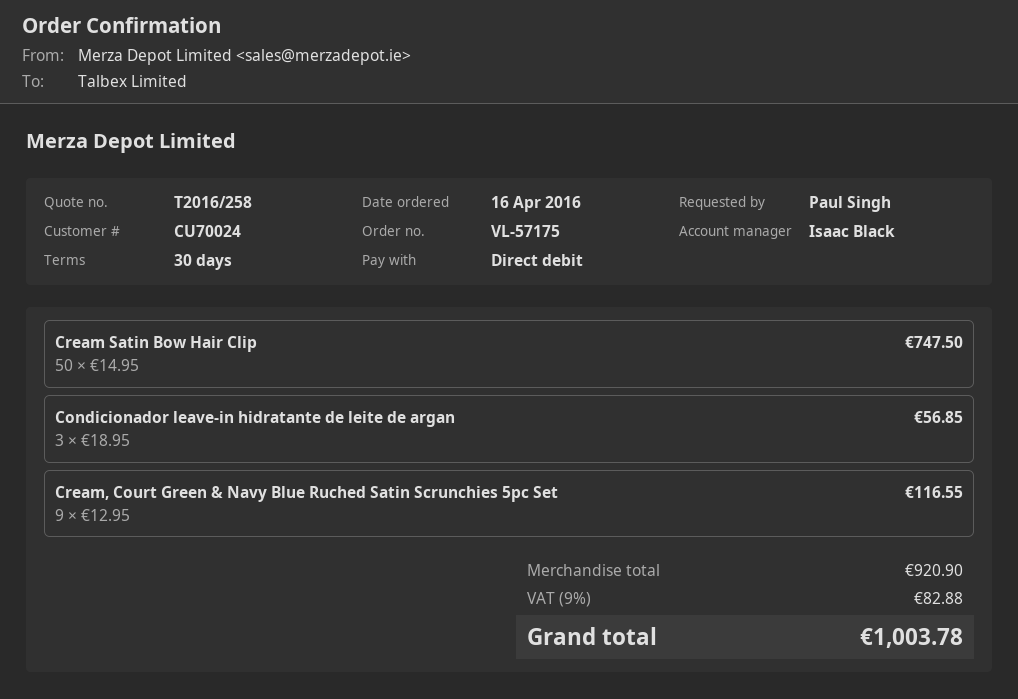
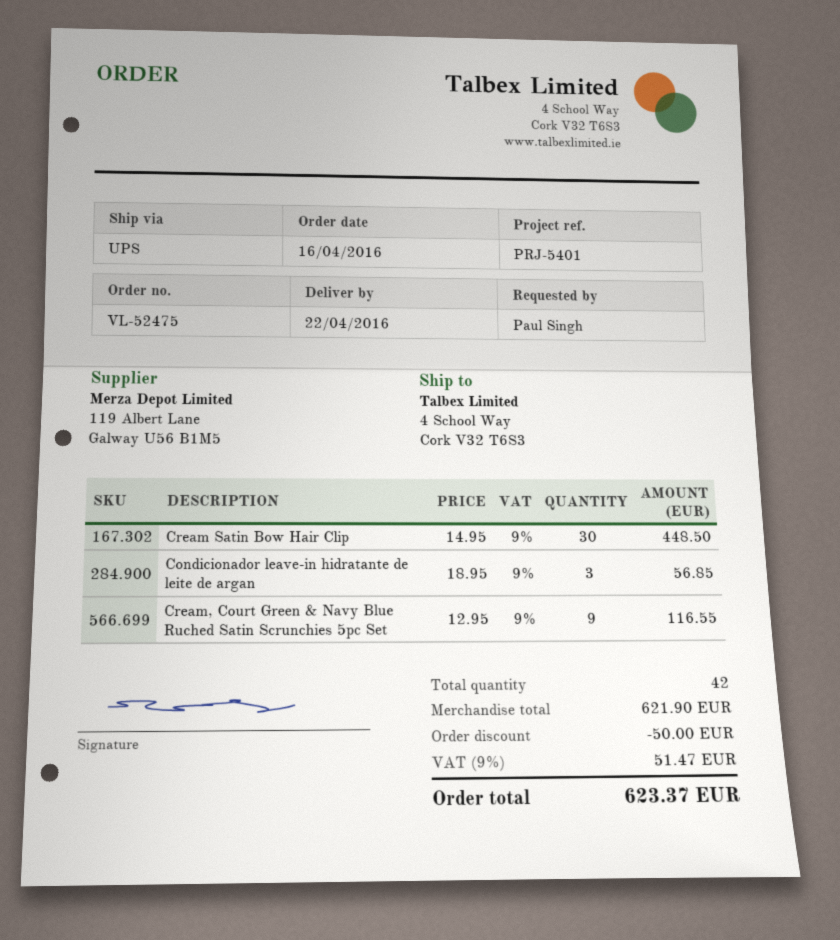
order number: VL-57175 -> VL-52475
Cream Satin Bow Hair Clip: 50 x 14.95 = 747.50 -> 30 x 14.95 = 448.50
subtotal: 920.90 -> 621.90
discount: none -> 50.00
tax: 9% = 82.88 -> 9% = 51.47
total: 1003.78 -> 623.37

